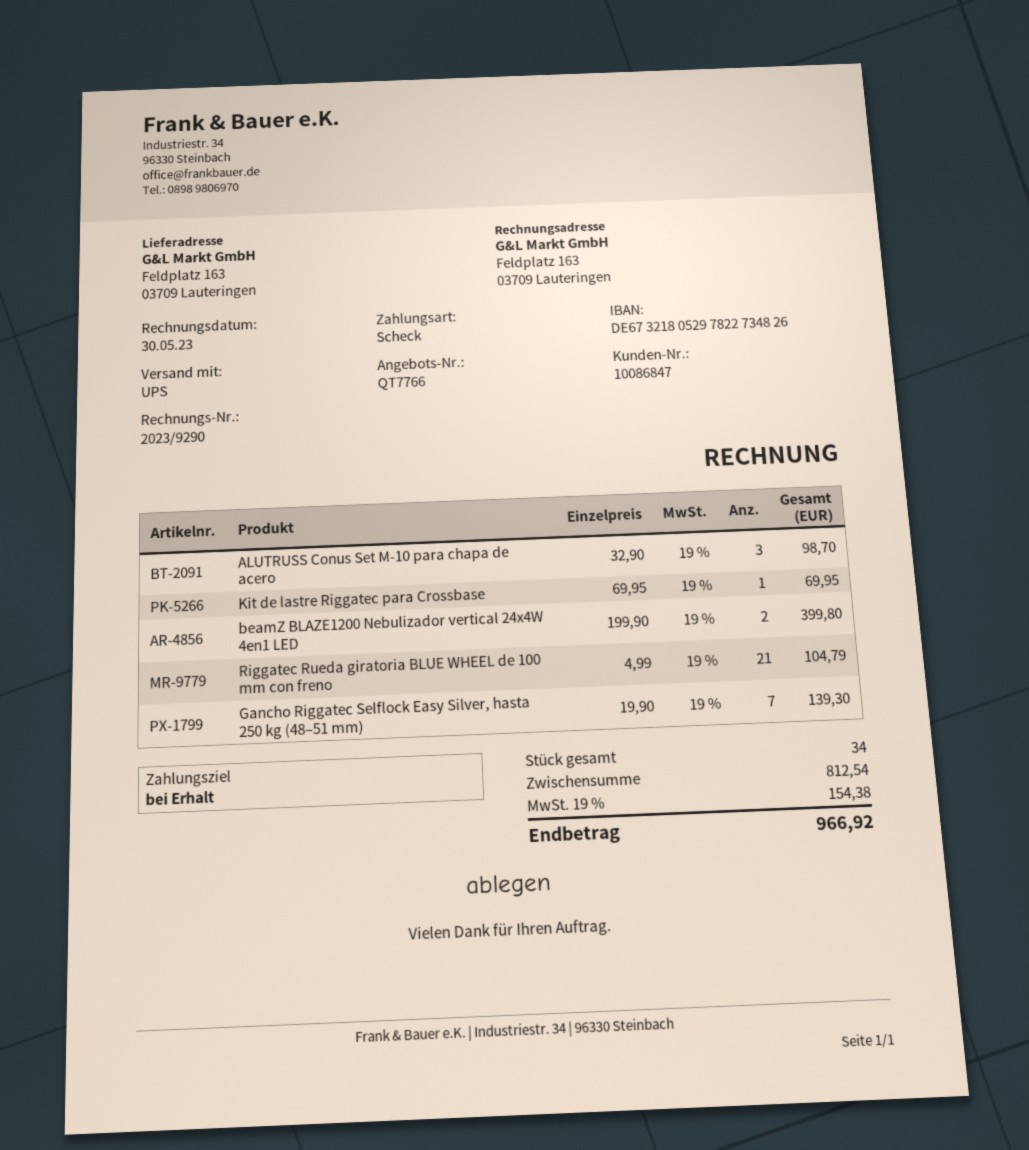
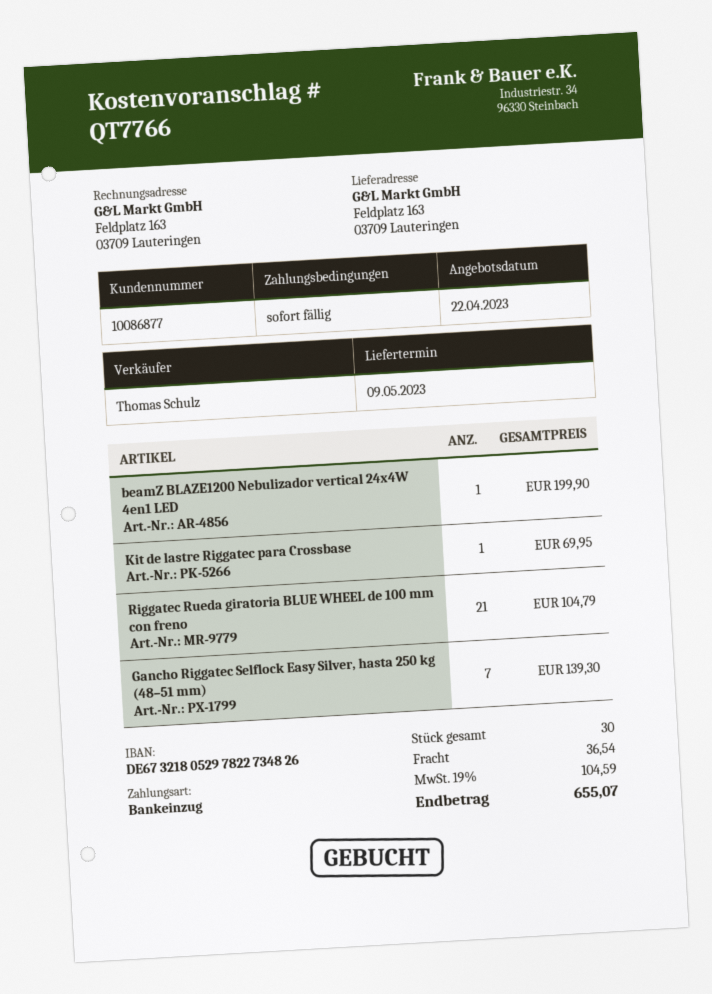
customer number: 10086847 -> 10086877
payment method: cheque -> direct debit
ALUTRUSS Conus Set M-10 para chapa de acero: 3 for 98.70 -> none
beamZ BLAZE1200 Nebulizador vertical 24x4W 4en1 LED: 2 for 399.80 -> 1 for 199.90
total quantity: 34 -> 30
shipping: none -> 36.54
tax: 19% = 154.38 -> 19% = 104.59
total: 966.92 -> 655.07

